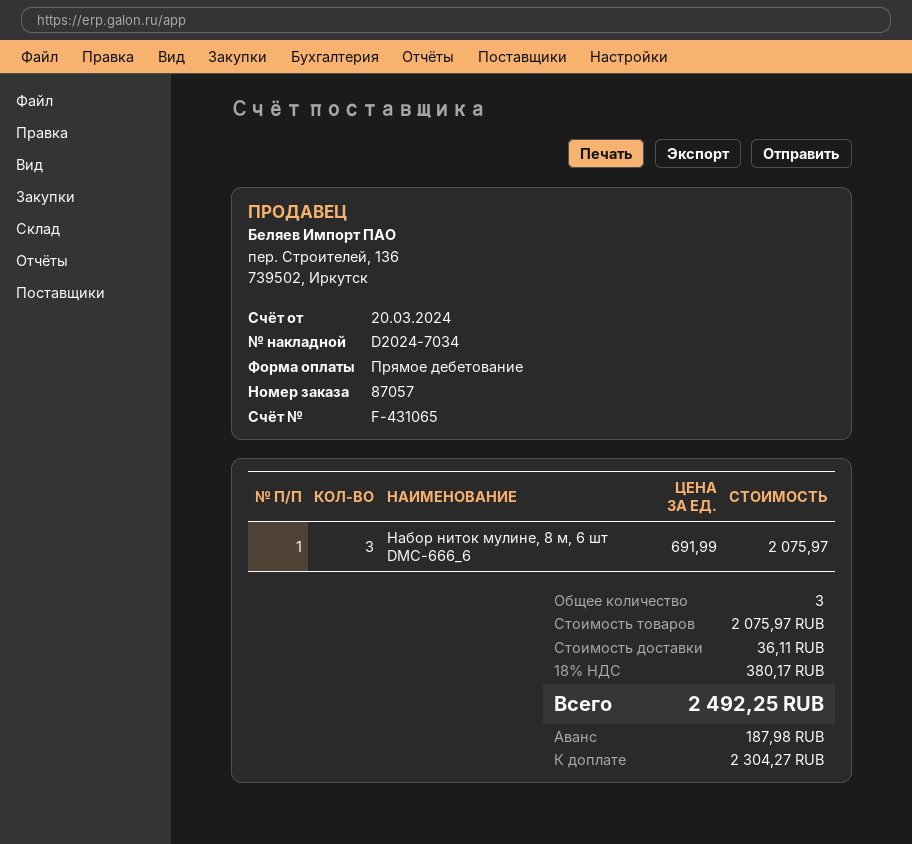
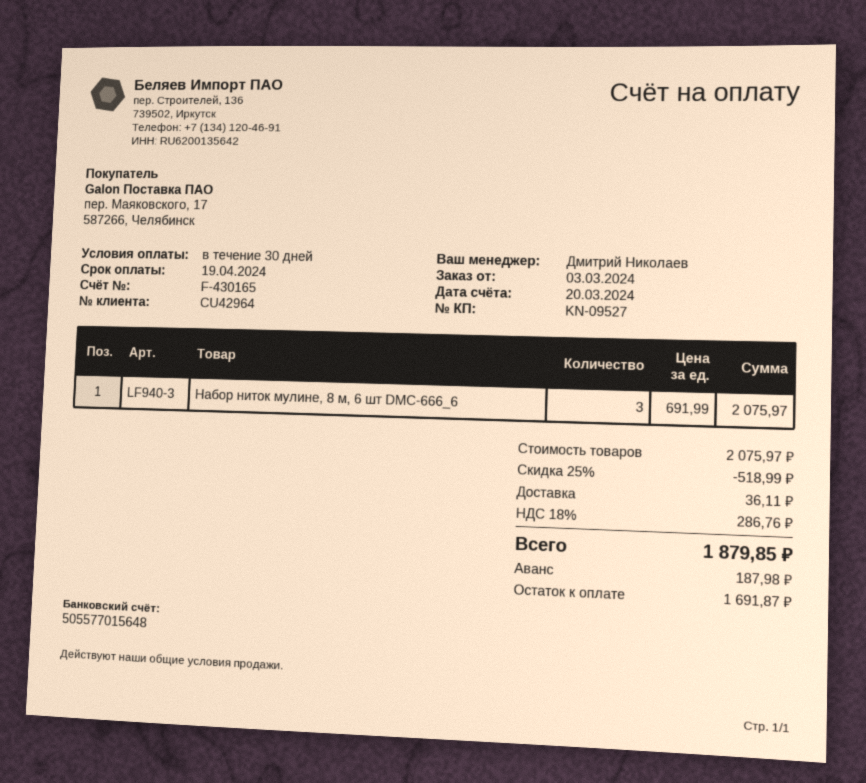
invoice number: F-431065 -> F-430165
discount: none -> 25% = 518.99
tax: 18% = 380.17 -> 18% = 286.76
total: 2492.25 -> 1879.85
balance: 2304.27 -> 1691.87

